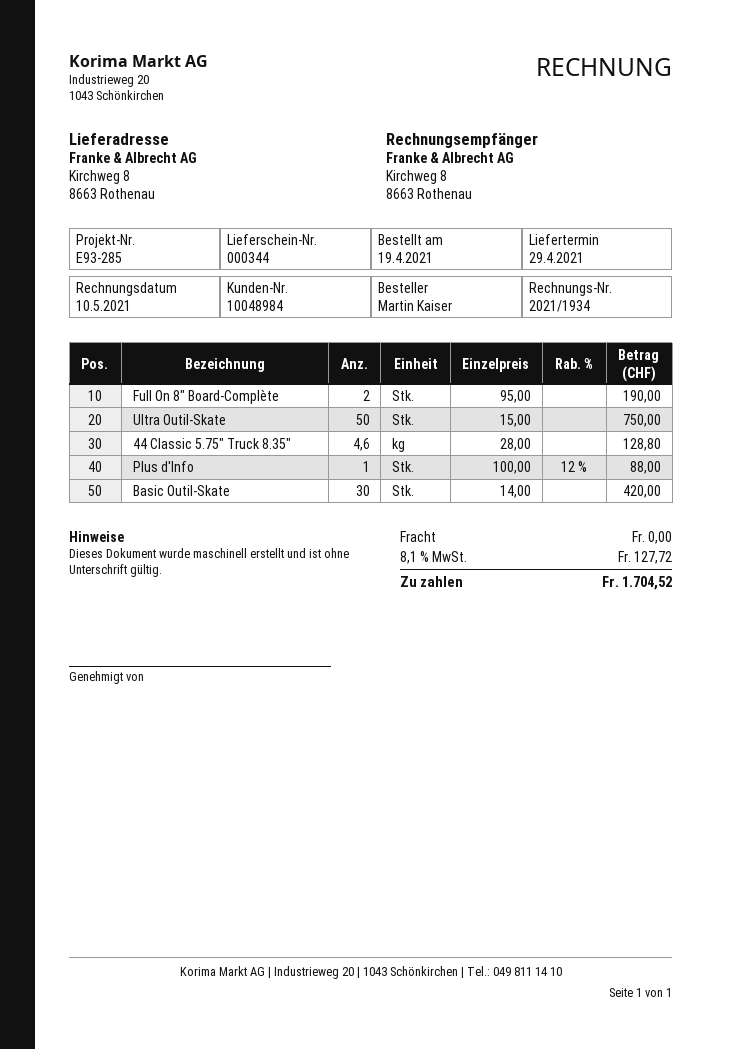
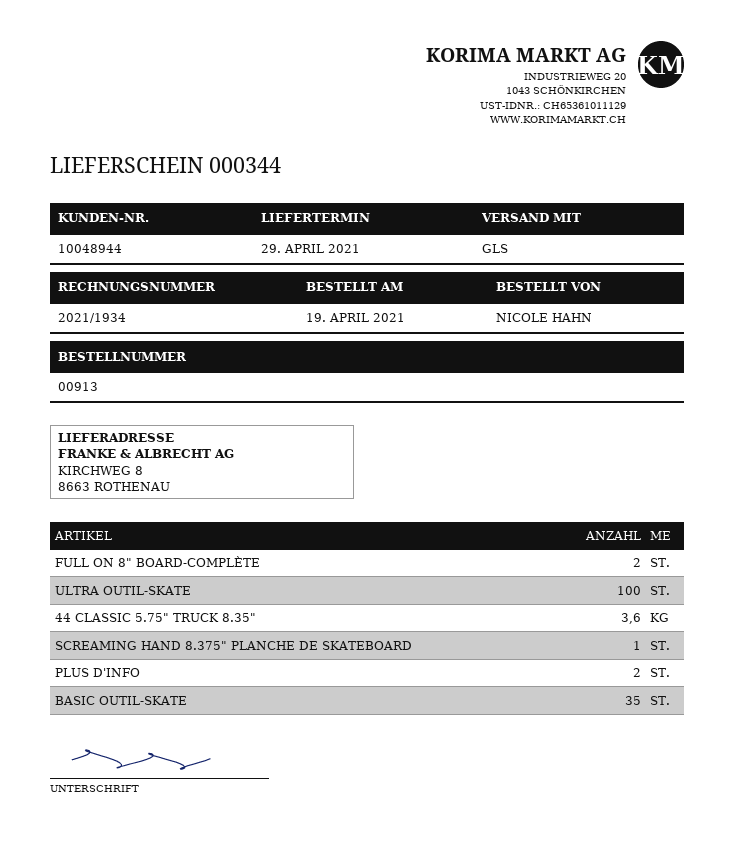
customer number: 10048984 -> 10048944
ordered by: Martin Kaiser -> NICOLE HAHN
Ultra Outil-Skate: 50 -> 100
44 Classic 5.75" Truck 8.35": 4.6 -> 3.6
Plus d'Info: 1 -> 2
Basic Outil-Skate: 30 -> 35
SCREAMING HAND 8.375" PLANCHE DE SKATEBOARD: none -> 1

